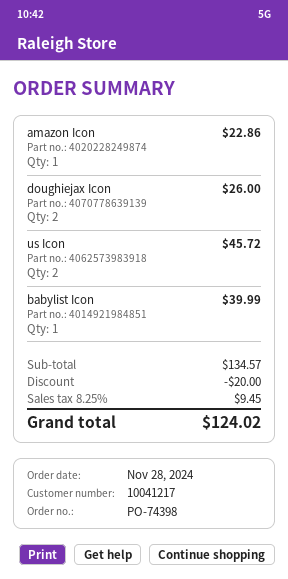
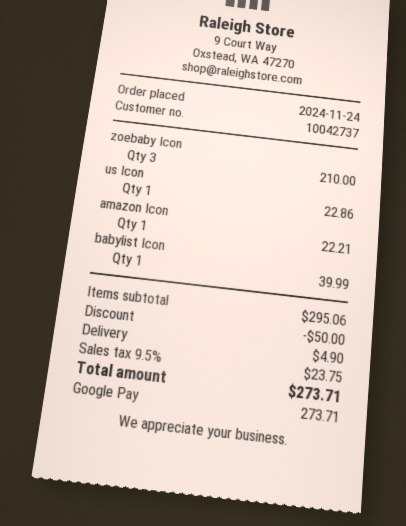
order date: 2024-11-28 -> 2024-11-24
customer number: 10041217 -> 10042737
amazon Icon: 1 for 22.86 -> 1 for 22.21
doughiejax Icon: 2 for 26.00 -> none
us Icon: 2 for 45.72 -> 1 for 22.86
zoebaby Icon: none -> 3 for 210.00
subtotal: 134.57 -> 295.06
discount: 20.00 -> 50.00
shipping: none -> 4.90
tax: 8.25% = 9.45 -> 9.5% = 23.75
total: 124.02 -> 273.71

